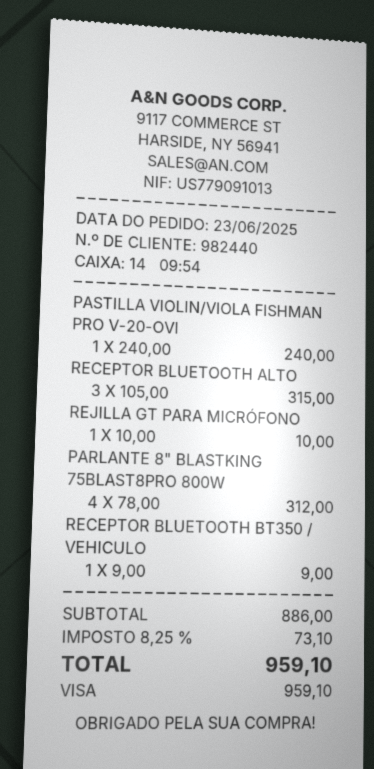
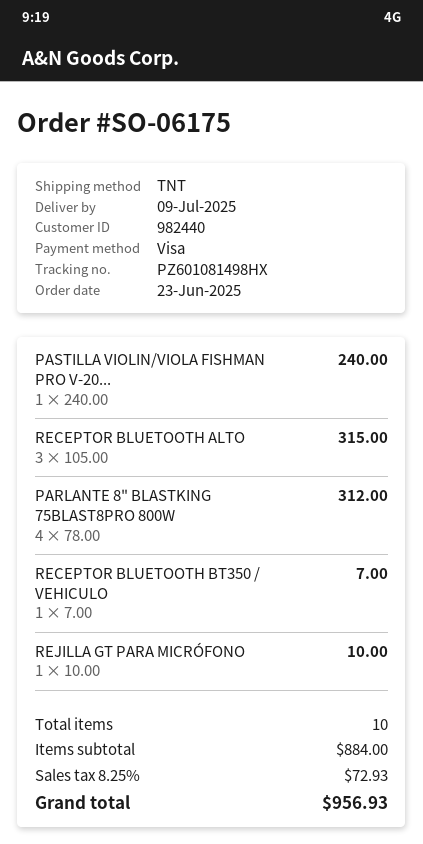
RECEPTOR BLUETOOTH BT350 / VEHICULO: 1 x 9.00 = 9.00 -> 1 x 7.00 = 7.00
subtotal: 886.00 -> 884.00
tax: 8.25% = 73.10 -> 8.25% = 72.93
total: 959.10 -> 956.93

